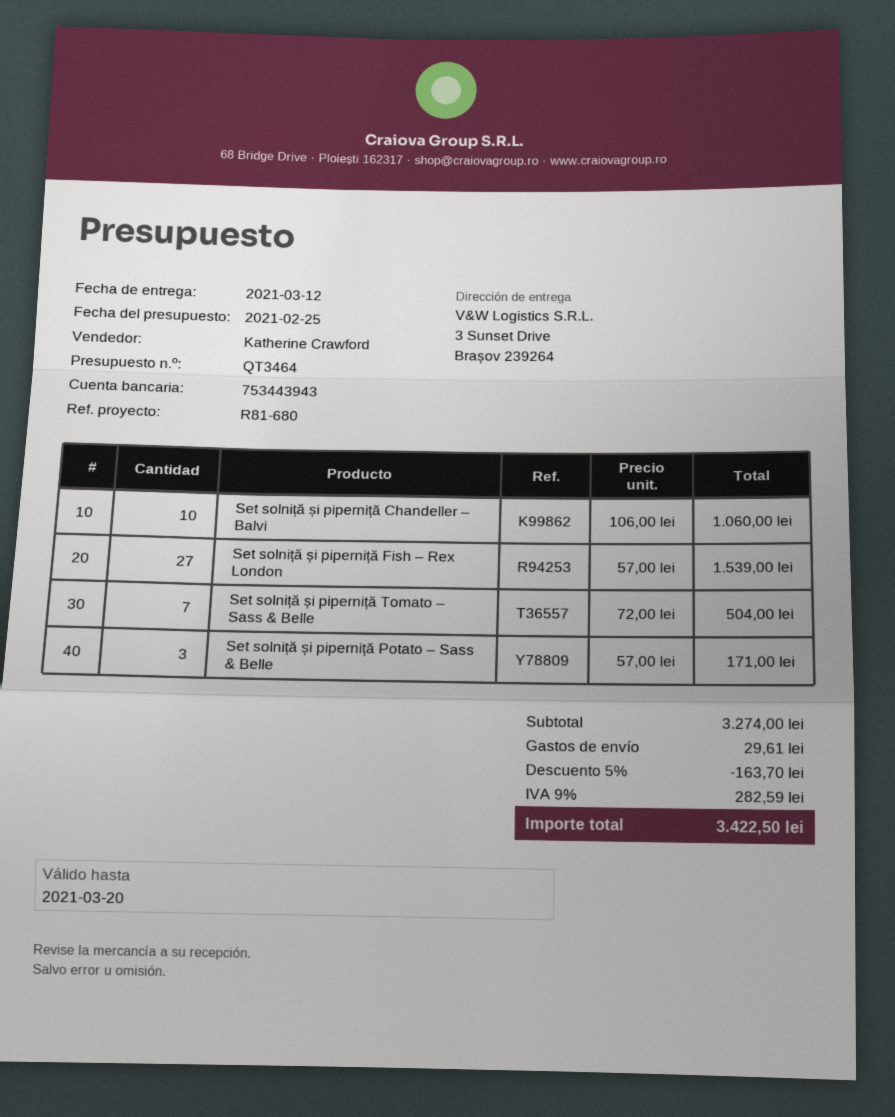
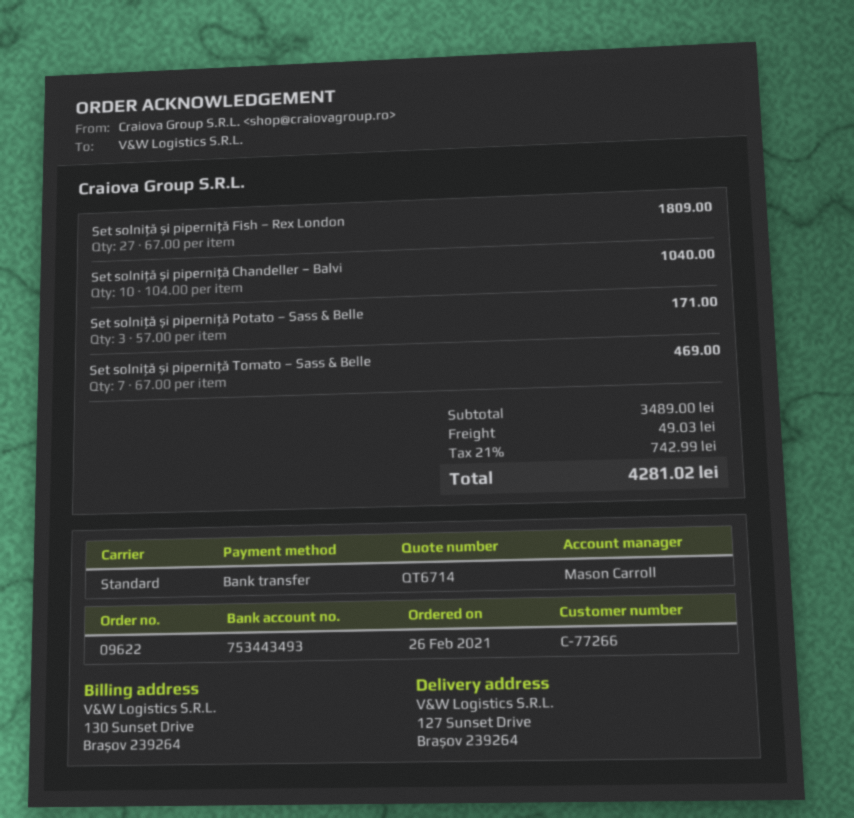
quote number: QT3464 -> QT6714
sales rep: Katherine Crawford -> Mason Carroll
bank account: 753443943 -> 753443493
ship to: 3 Sunset Drive, Brașov 239264 -> 127 Sunset Drive, Brașov 239264
Set solniță și piperniță Chandeller – Balvi: 10 x 106.00 = 1060.00 -> 10 x 104.00 = 1040.00
Set solniță și piperniță Fish – Rex London: 27 x 57.00 = 1539.00 -> 27 x 67.00 = 1809.00
Set solniță și piperniță Tomato – Sass & Belle: 7 x 72.00 = 504.00 -> 7 x 67.00 = 469.00
subtotal: 3274.00 -> 3489.00
discount: 5% = 163.70 -> none
shipping: 29.61 -> 49.03
tax: 9% = 282.59 -> 21% = 742.99
total: 3422.50 -> 4281.02

